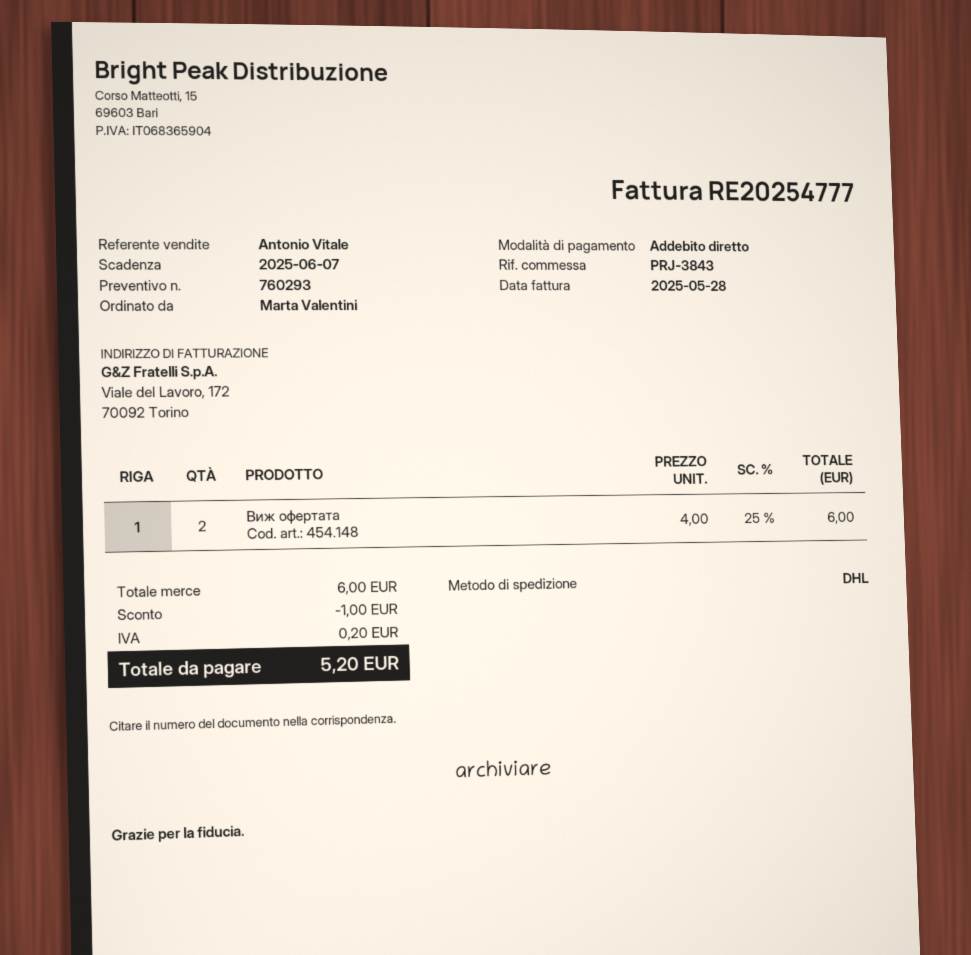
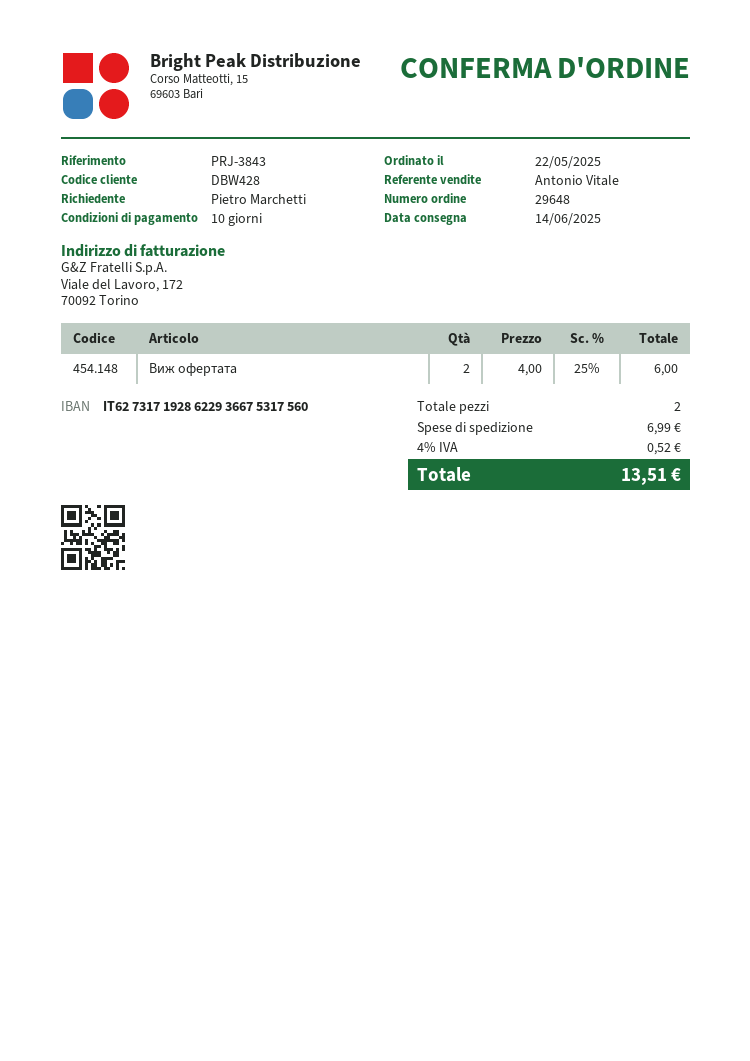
ordered by: Marta Valentini -> Pietro Marchetti
discount: 1.00 -> none
shipping: none -> 6.99
tax: 0.20 -> 0.52
total: 5.20 -> 13.51

